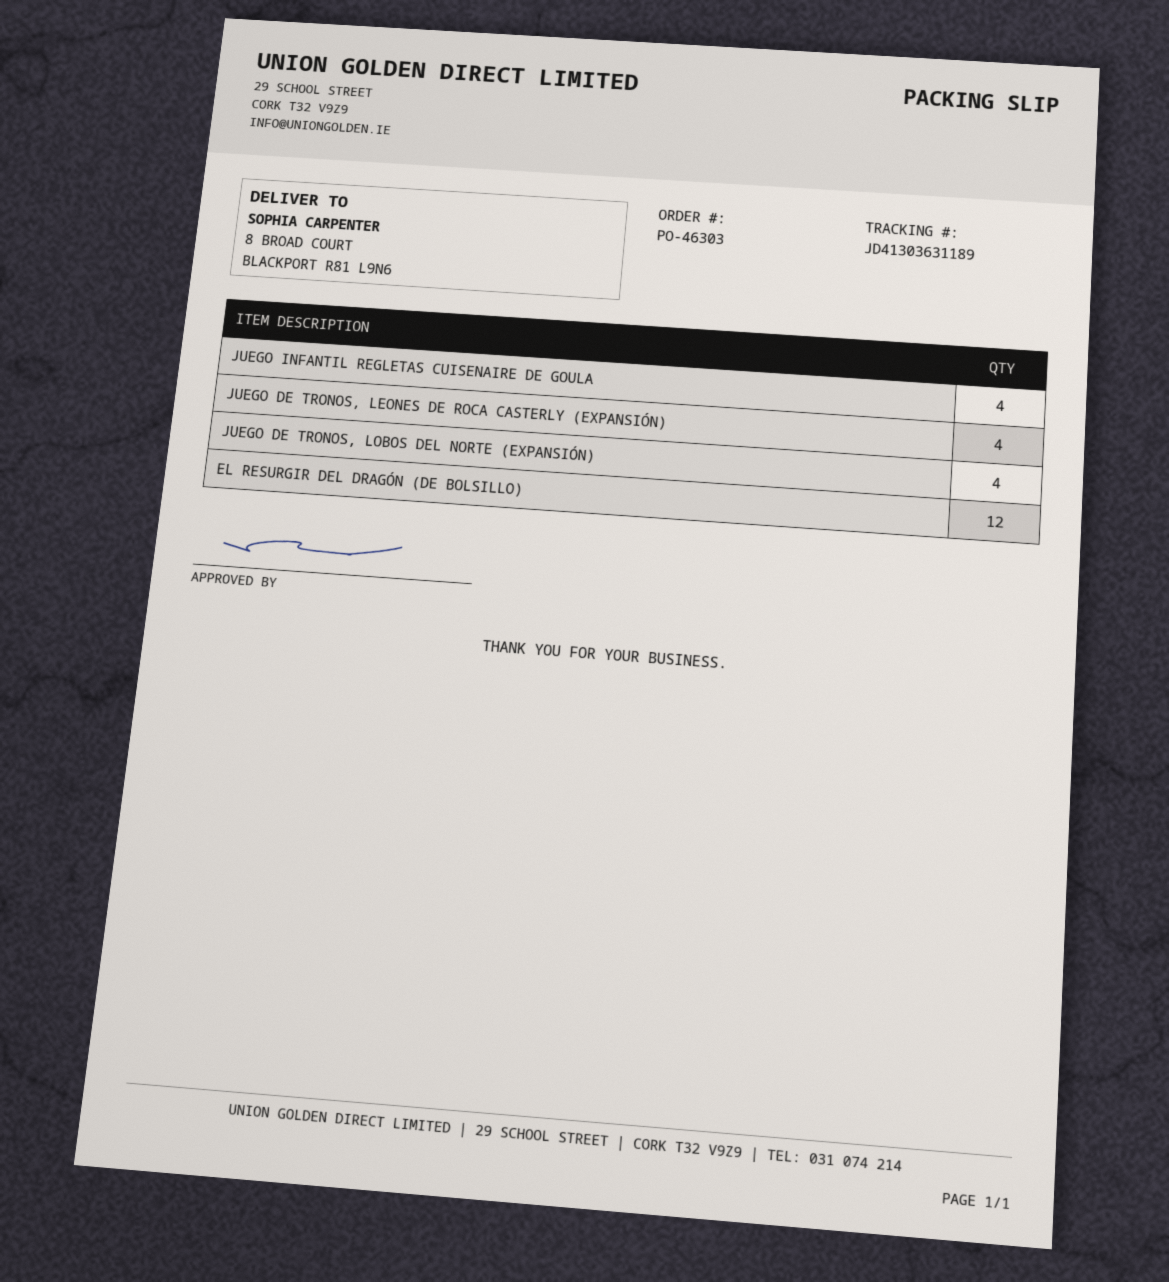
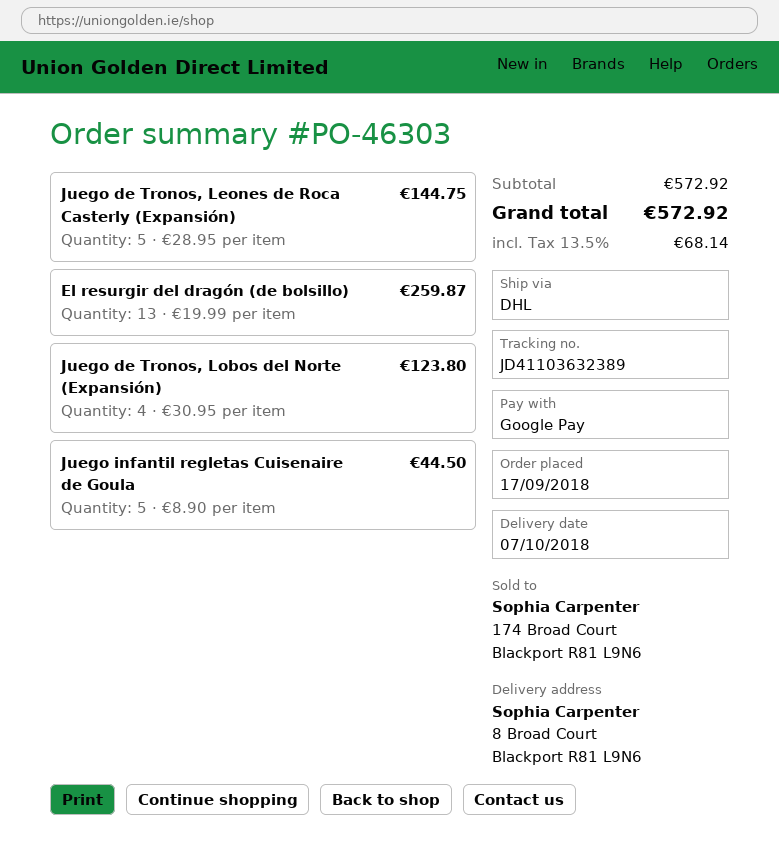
tracking number: JD41303631189 -> JD41103632389
JUEGO INFANTIL REGLETAS CUISENAIRE DE GOULA: 4 -> 5
JUEGO DE TRONOS, LEONES DE ROCA CASTERLY (EXPANSIÓN): 4 -> 5
EL RESURGIR DEL DRAGÓN (DE BOLSILLO): 12 -> 13

